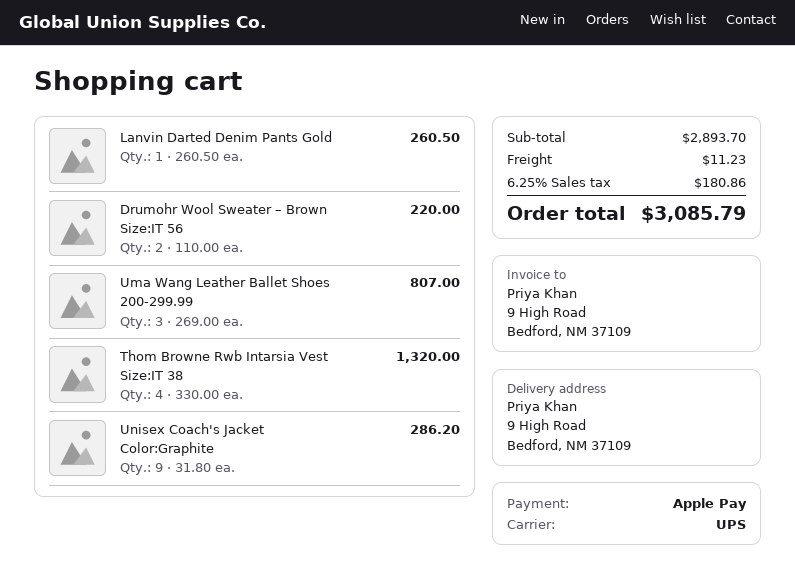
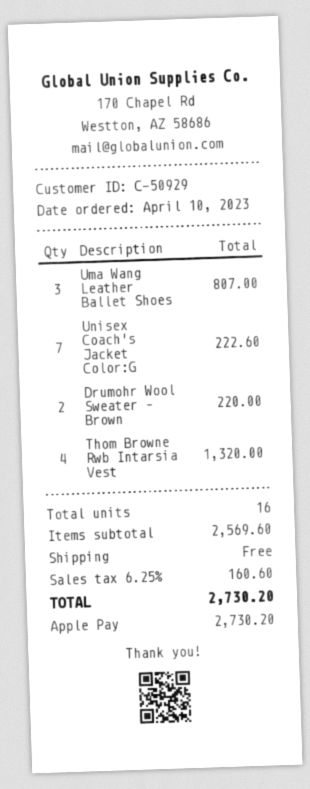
Lanvin Darted Denim Pants Gold: 1 for 260.50 -> none
Unisex Coach's Jacket Color:Graphite: 9 for 286.20 -> 7 for 222.60
subtotal: 2893.70 -> 2569.60
shipping: 11.23 -> 0.00
tax: 6.25% = 180.86 -> 6.25% = 160.60
total: 3085.79 -> 2730.20

